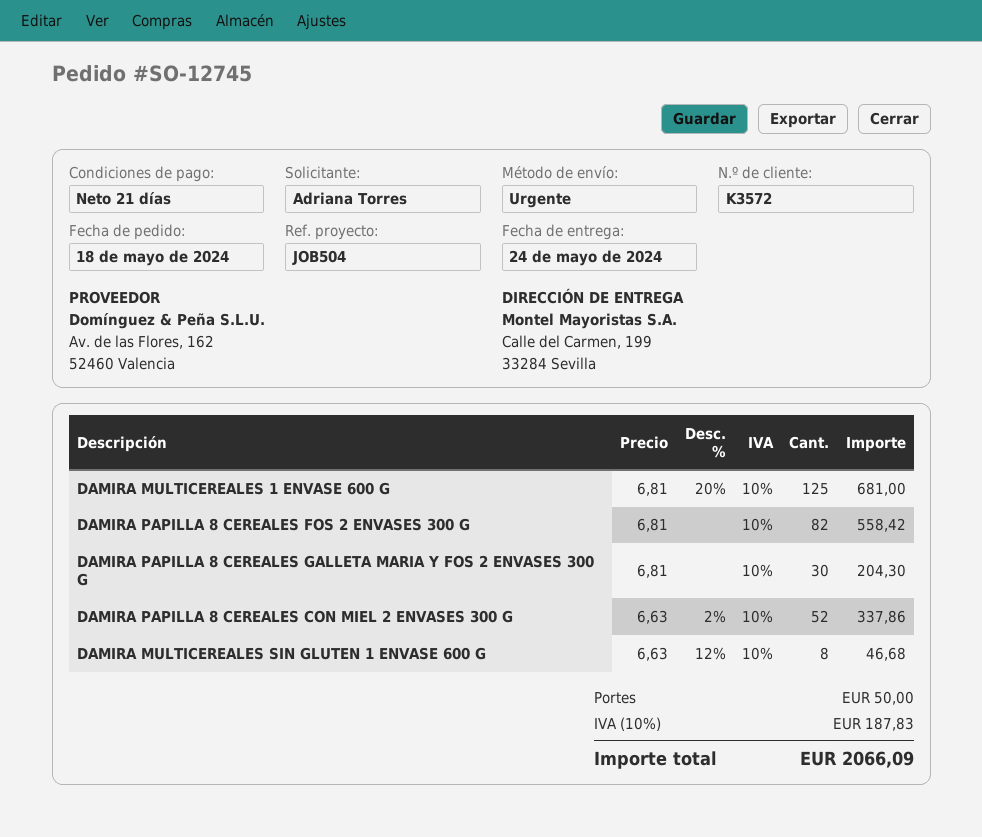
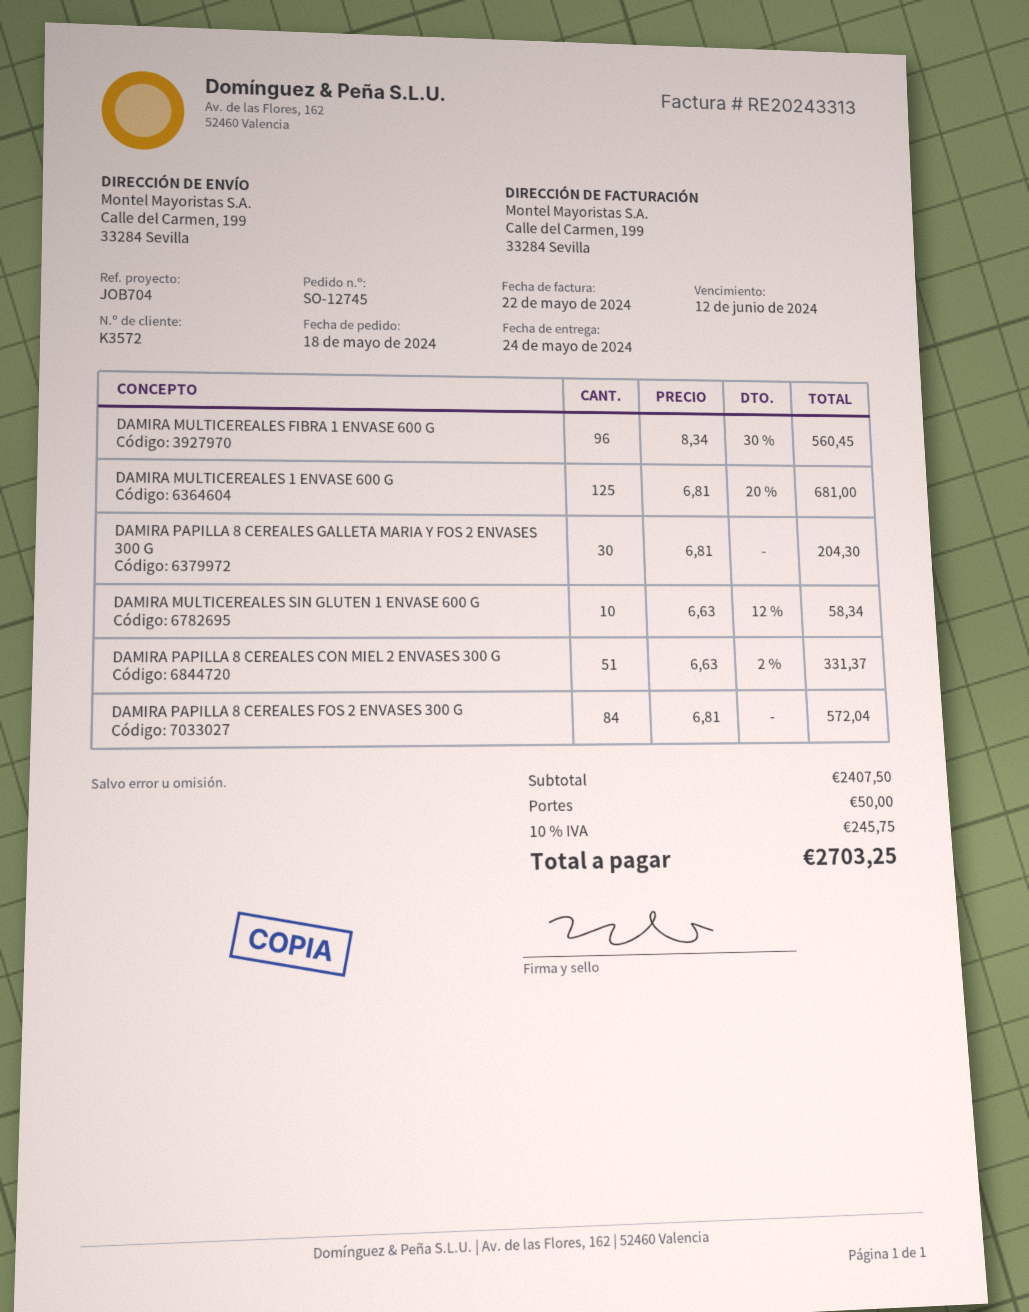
reference: JOB504 -> JOB704
DAMIRA PAPILLA 8 CEREALES FOS 2 ENVASES 300 G: 82 x 6.81 = 558.42 -> 84 x 6.81 = 572.04
DAMIRA PAPILLA 8 CEREALES CON MIEL 2 ENVASES 300 G: 52 x 6.63 - 2% = 337.86 -> 51 x 6.63 - 2% = 331.37
DAMIRA MULTICEREALES SIN GLUTEN 1 ENVASE 600 G: 8 x 6.63 - 12% = 46.68 -> 10 x 6.63 - 12% = 58.34
DAMIRA MULTICEREALES FIBRA 1 ENVASE 600 G: none -> 96 x 8.34 - 30% = 560.45
tax: 10% = 187.83 -> 10% = 245.75
total: 2066.09 -> 2703.25

